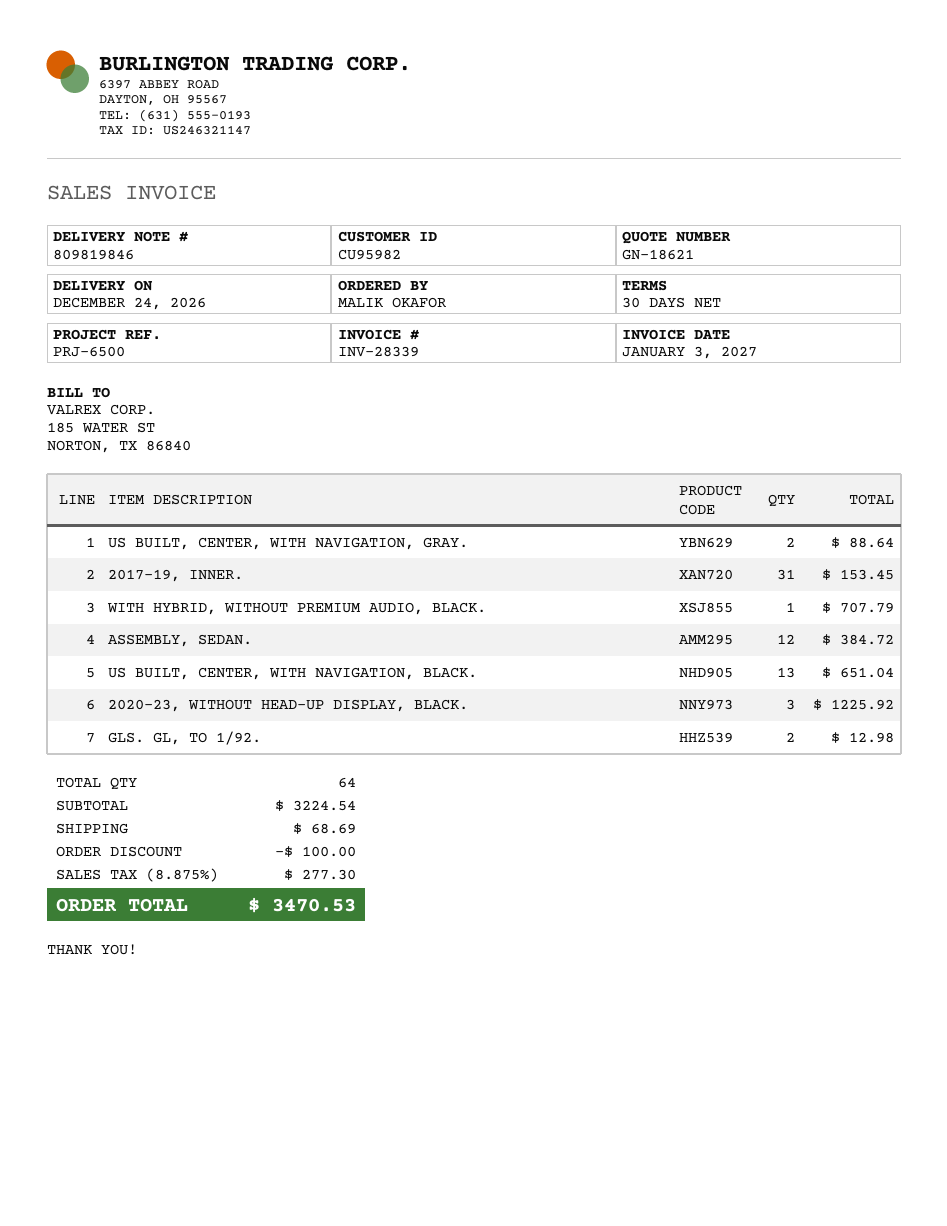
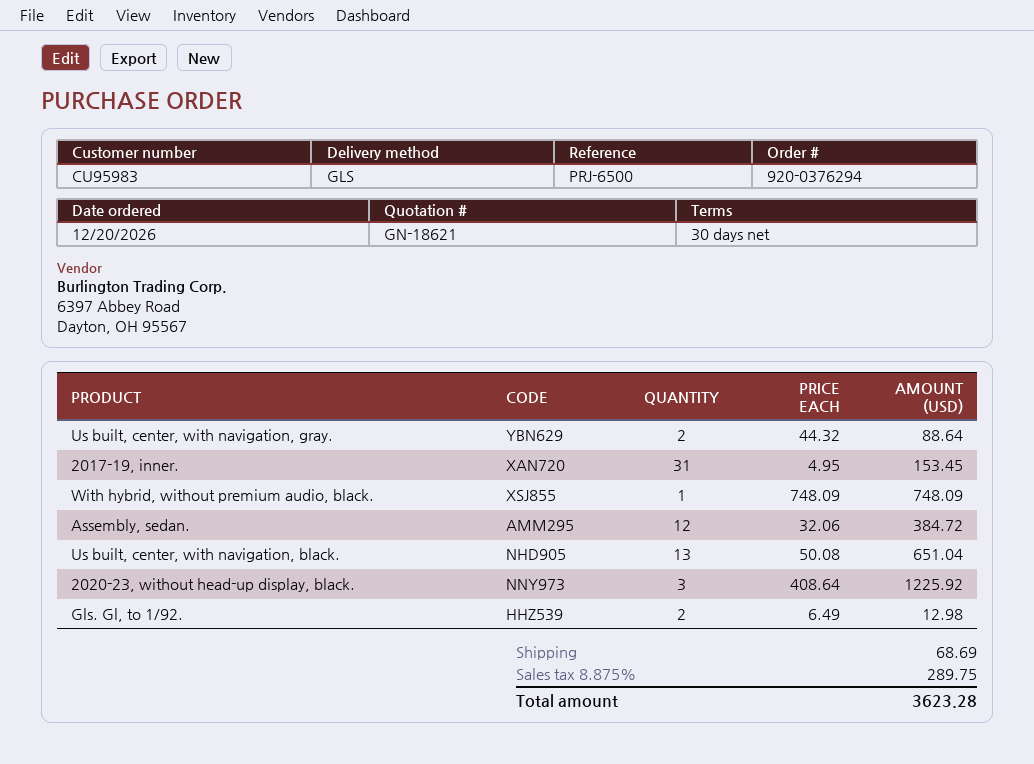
customer number: CU95982 -> CU95983
WITH HYBRID, WITHOUT PREMIUM AUDIO, BLACK.: 1 for 707.79 -> 1 for 748.09
discount: 100.00 -> none
tax: 8.875% = 277.30 -> 8.875% = 289.75
total: 3470.53 -> 3623.28

